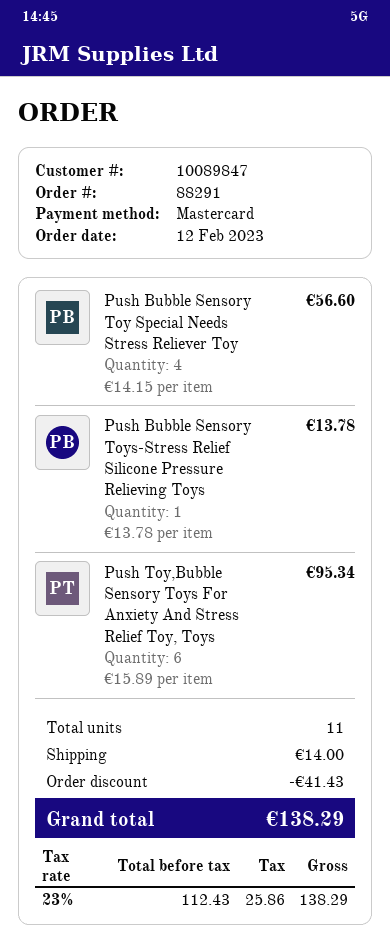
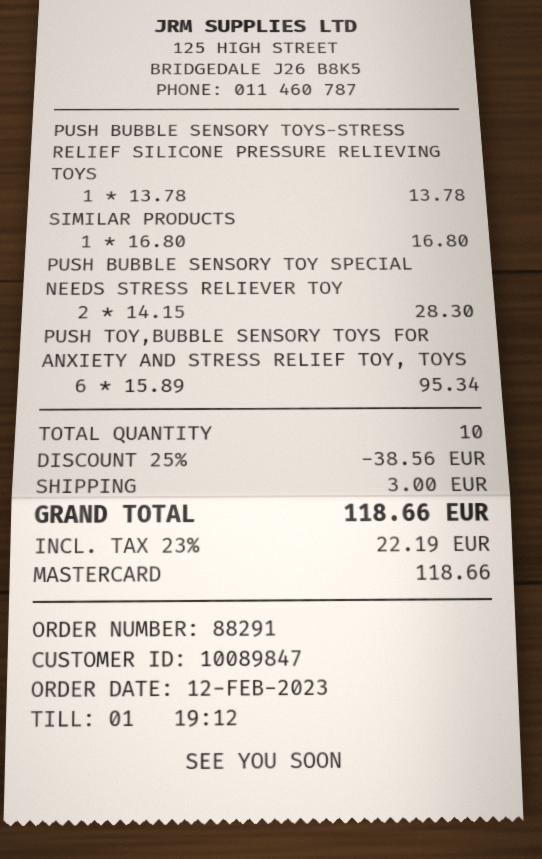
Push Bubble Sensory Toy Special Needs Stress Reliever Toy: 4 x 14.15 = 56.60 -> 2 x 14.15 = 28.30
SIMILAR PRODUCTS: none -> 1 x 16.80 = 16.80
total quantity: 11 -> 10
discount: 41.43 -> 38.56
shipping: 14.00 -> 3.00
tax: 23% = 25.86 -> 23% = 22.19
total: 138.29 -> 118.66

